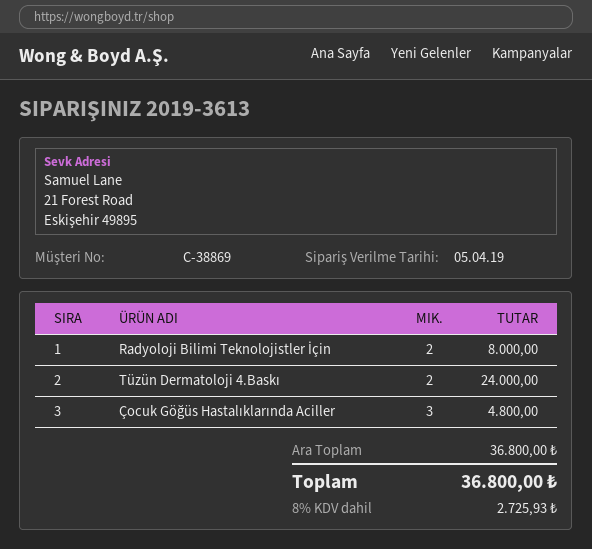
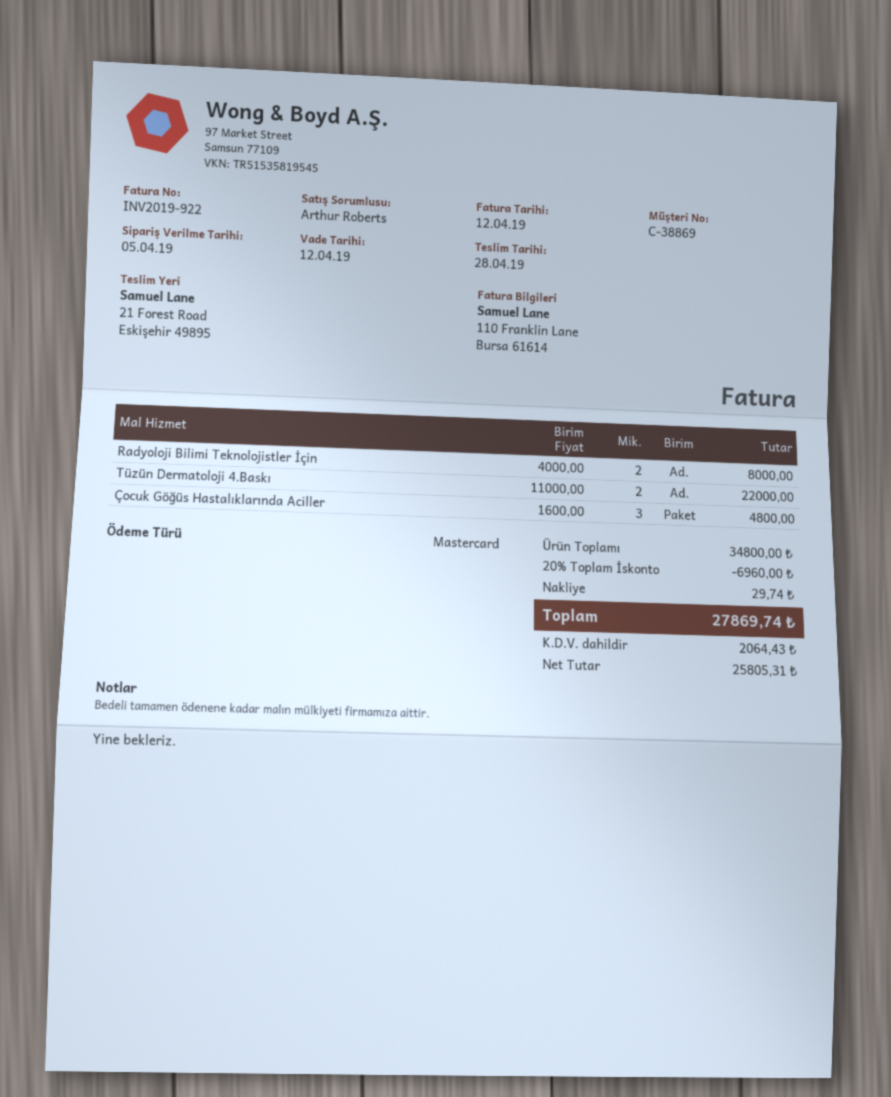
Tüzün Dermatoloji 4.Baskı: 2 for 24000.00 -> 2 for 22000.00
subtotal: 36800.00 -> 34800.00
discount: none -> 20% = 6960.00
shipping: none -> 29.74
tax: 2725.93 -> 2064.43
total: 36800.00 -> 27869.74

